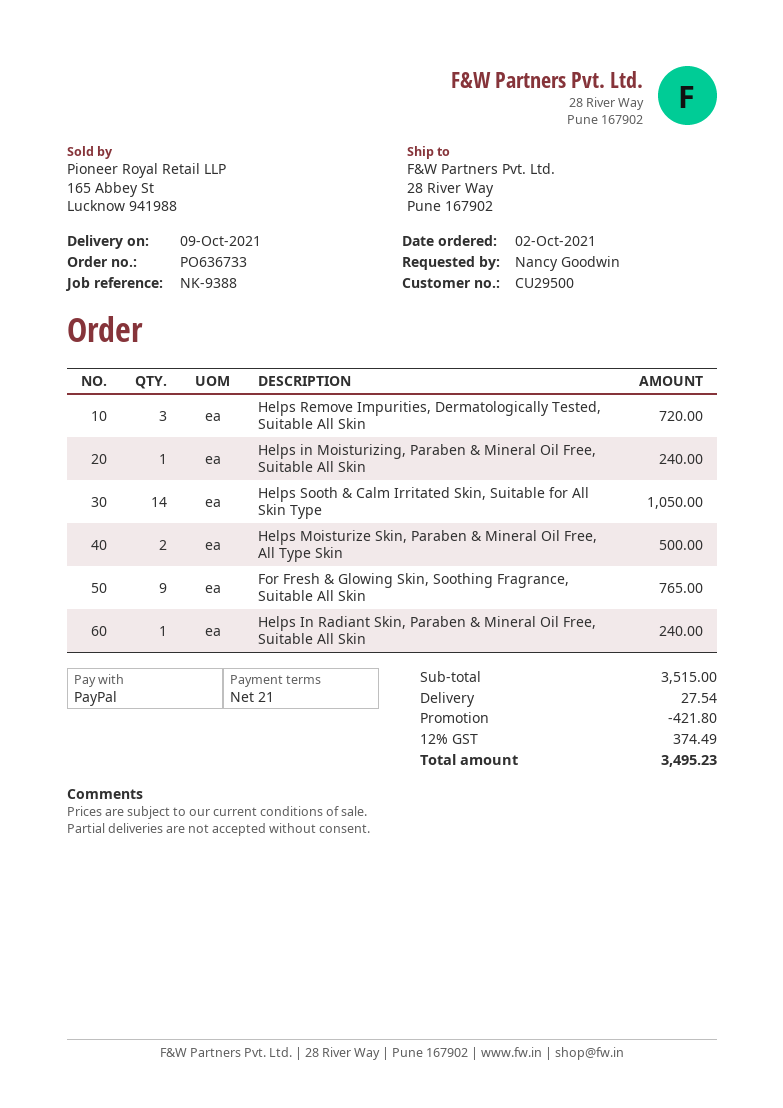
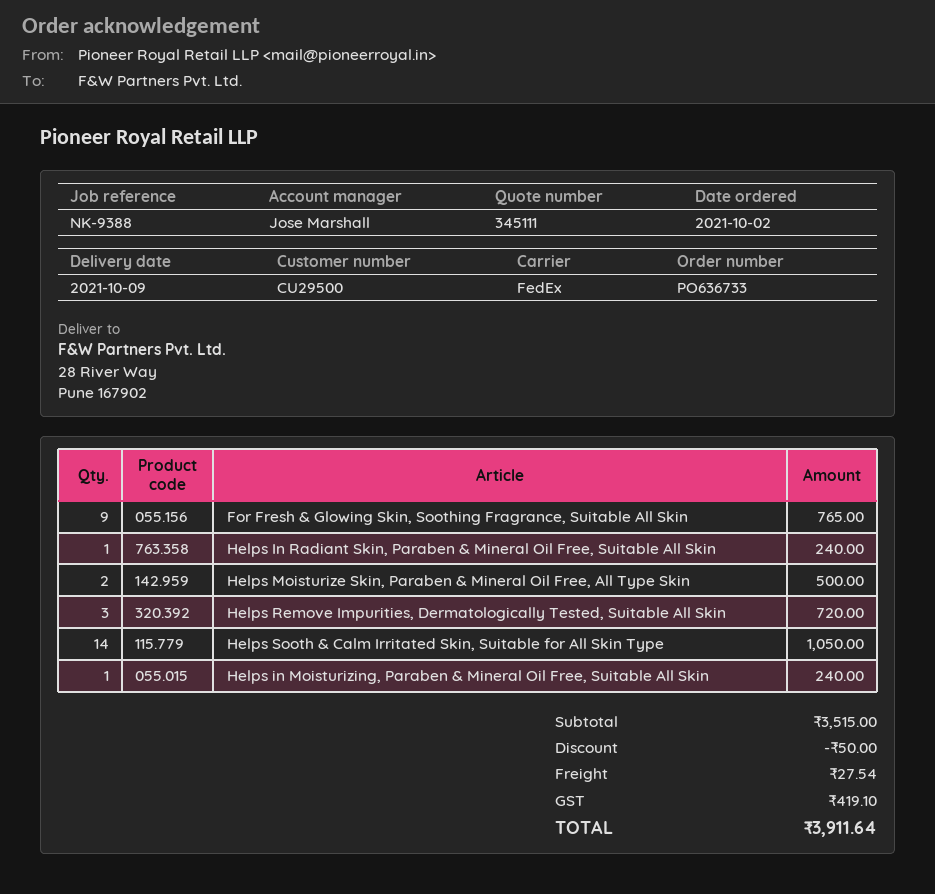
discount: 421.80 -> 50.00
tax: 374.49 -> 419.10
total: 3495.23 -> 3911.64

